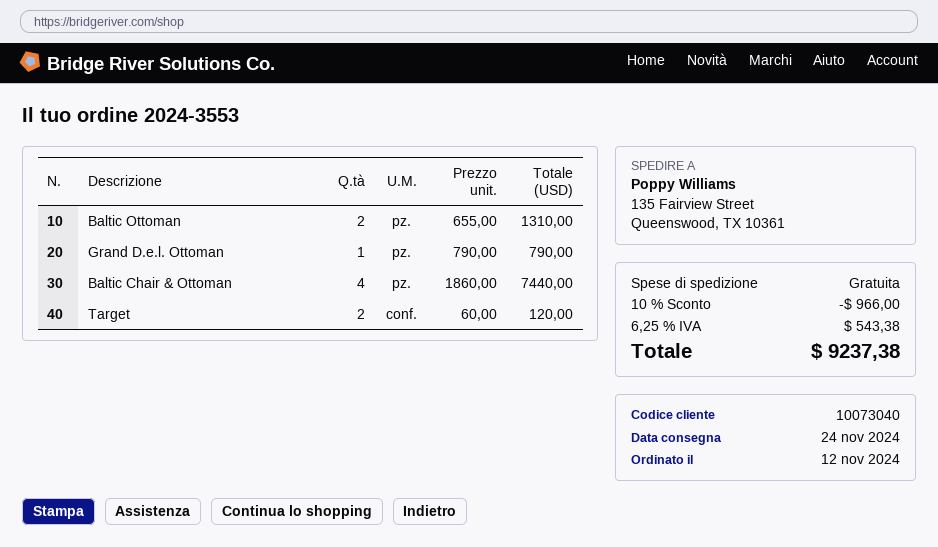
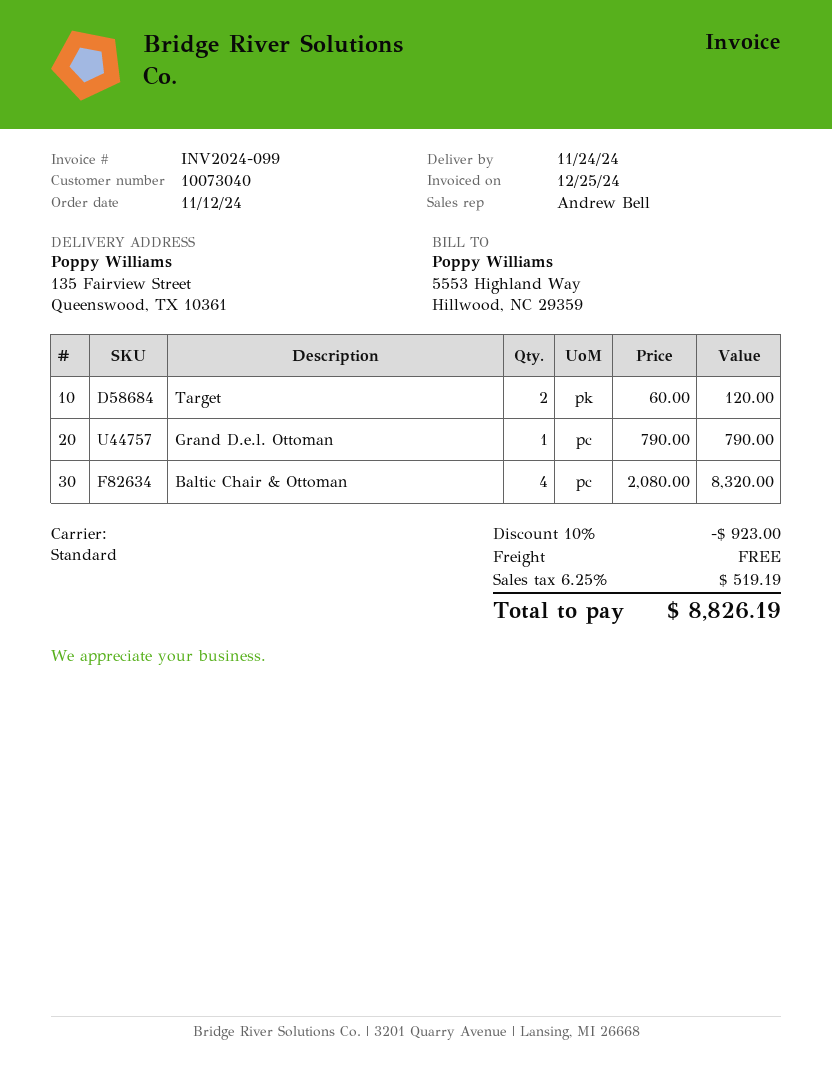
Baltic Ottoman: 2 x 655.00 = 1310.00 -> none
Baltic Chair & Ottoman: 4 x 1860.00 = 7440.00 -> 4 x 2080.00 = 8320.00
discount: 10% = 966.00 -> 10% = 923.00
tax: 6.25% = 543.38 -> 6.25% = 519.19
total: 9237.38 -> 8826.19

